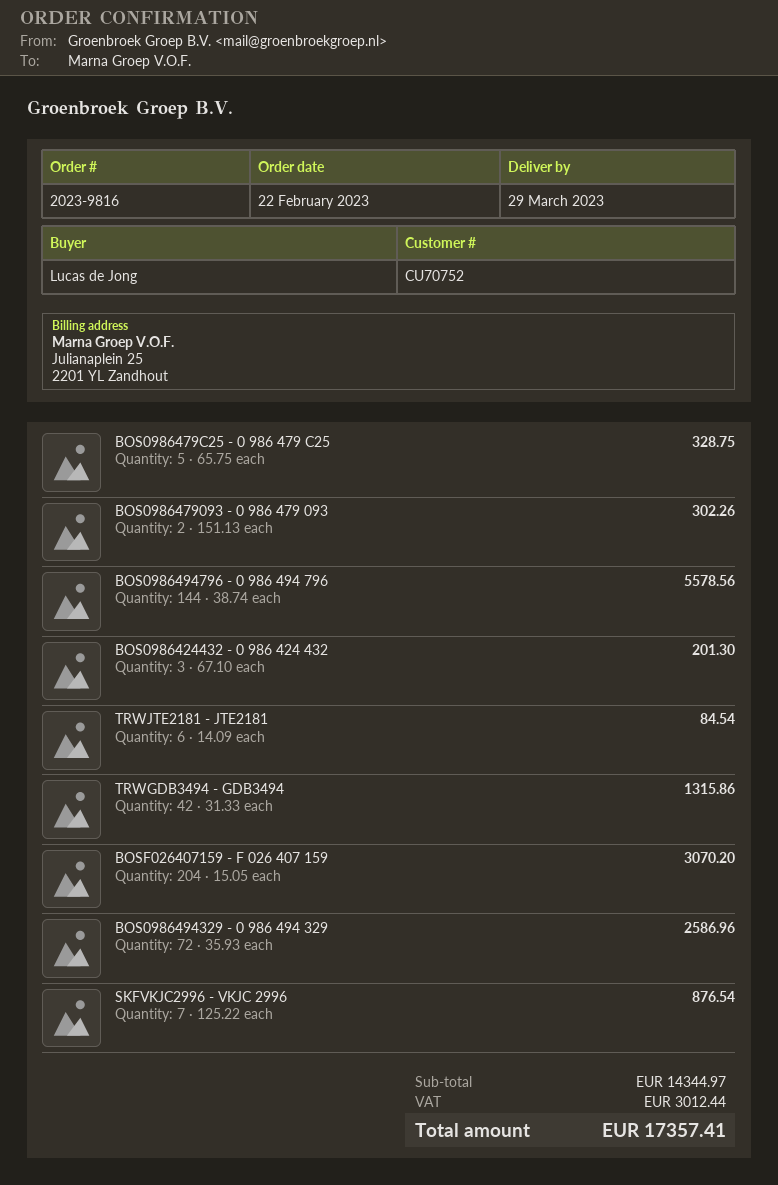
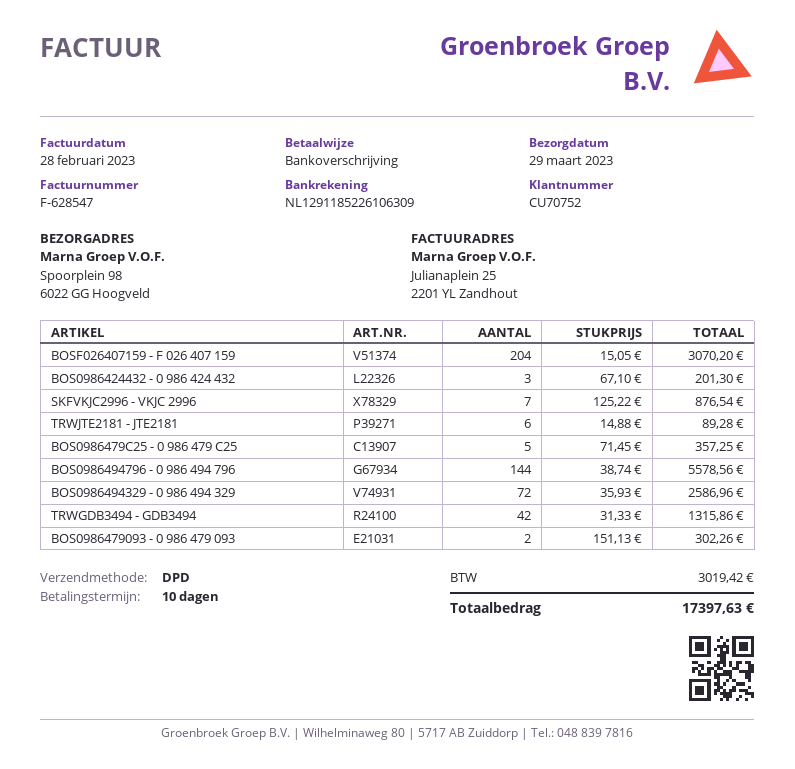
BOS0986479C25 - 0 986 479 C25: 5 x 65.75 = 328.75 -> 5 x 71.45 = 357.25
TRWJTE2181 - JTE2181: 6 x 14.09 = 84.54 -> 6 x 14.88 = 89.28
tax: 3012.44 -> 3019.42
total: 17357.41 -> 17397.63

